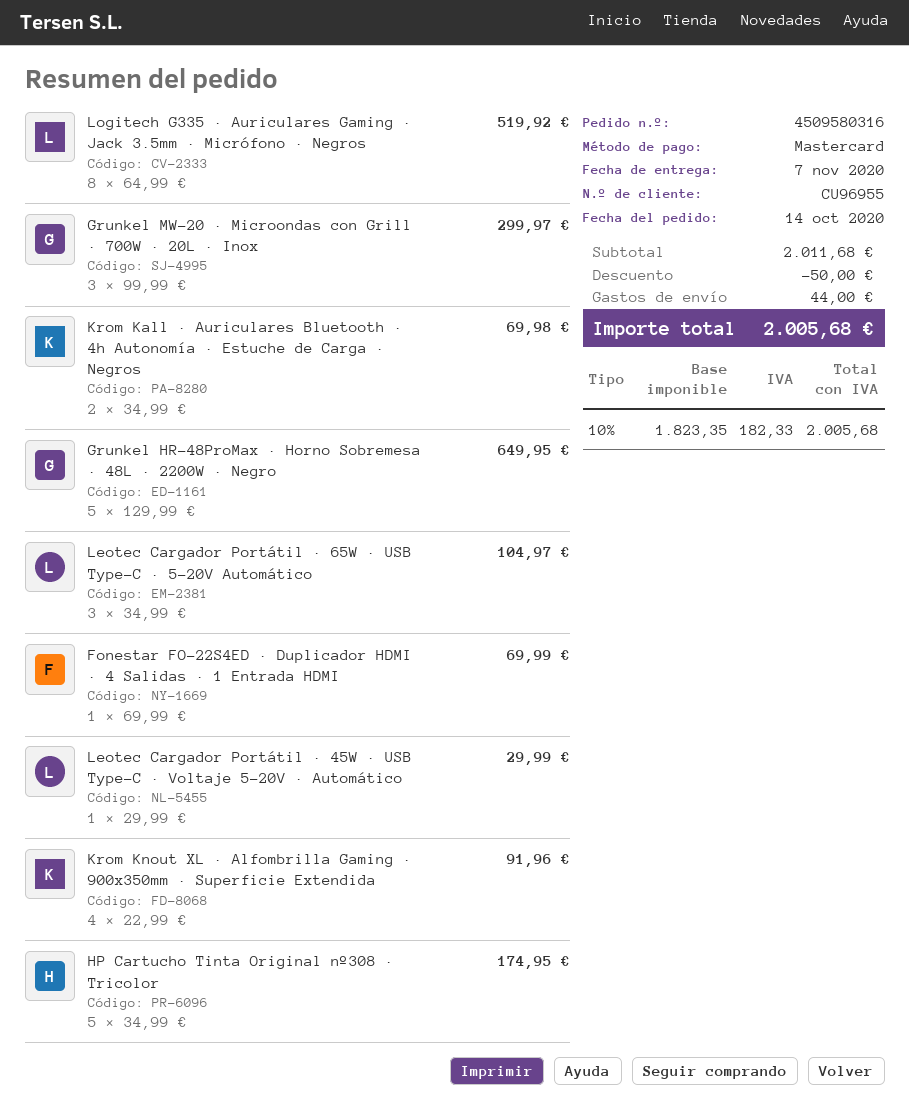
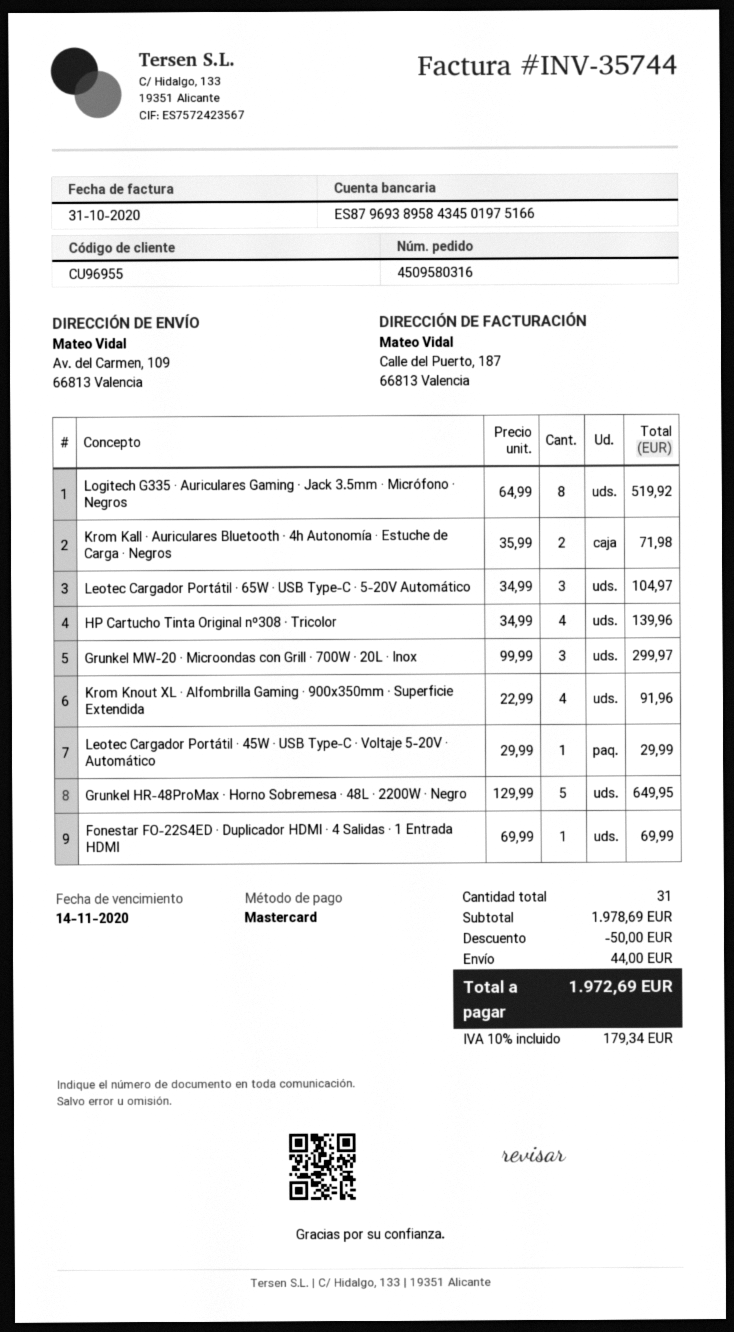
Krom Kall · Auriculares Bluetooth · 4h Autonomía · Estuche de Carga · Negros: 2 x 34.99 = 69.98 -> 2 x 35.99 = 71.98
HP Cartucho Tinta Original nº308 · Tricolor: 5 x 34.99 = 174.95 -> 4 x 34.99 = 139.96
subtotal: 2011.68 -> 1978.69
tax: 10% = 182.33 -> 10% = 179.34
total: 2005.68 -> 1972.69

